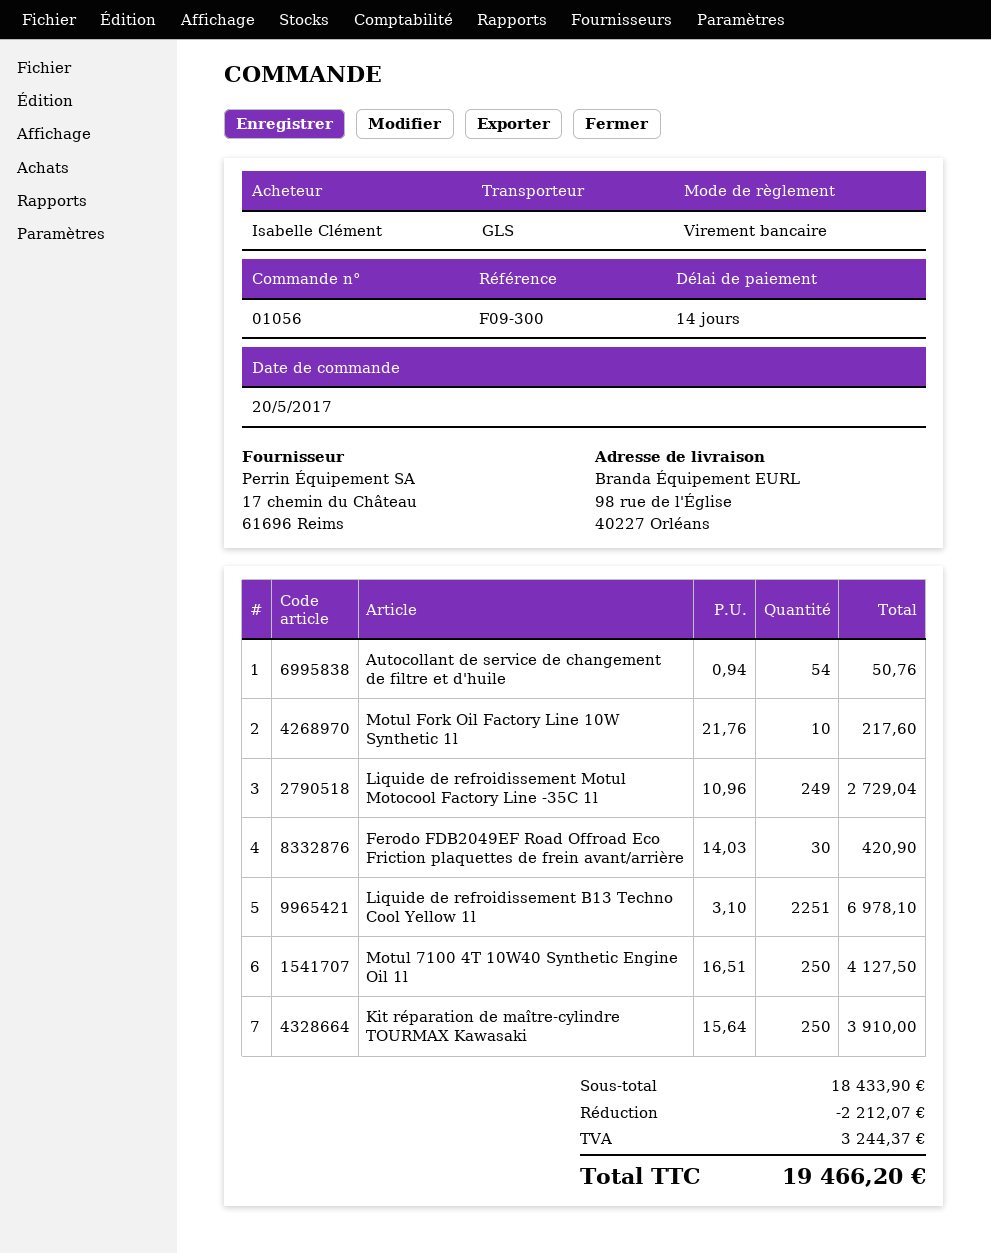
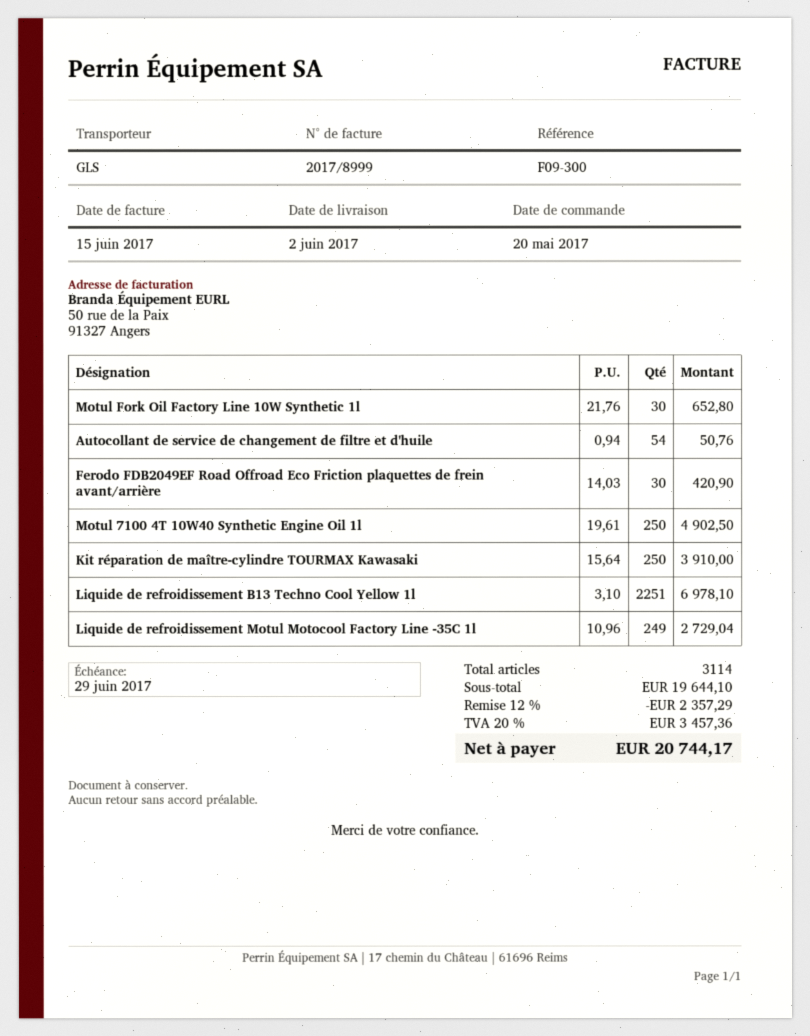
Motul Fork Oil Factory Line 10W Synthetic 1l: 10 x 21.76 = 217.60 -> 30 x 21.76 = 652.80
Motul 7100 4T 10W40 Synthetic Engine Oil 1l: 250 x 16.51 = 4127.50 -> 250 x 19.61 = 4902.50
subtotal: 18433.90 -> 19644.10
discount: 2212.07 -> 2357.29
tax: 3244.37 -> 3457.36
total: 19466.20 -> 20744.17

